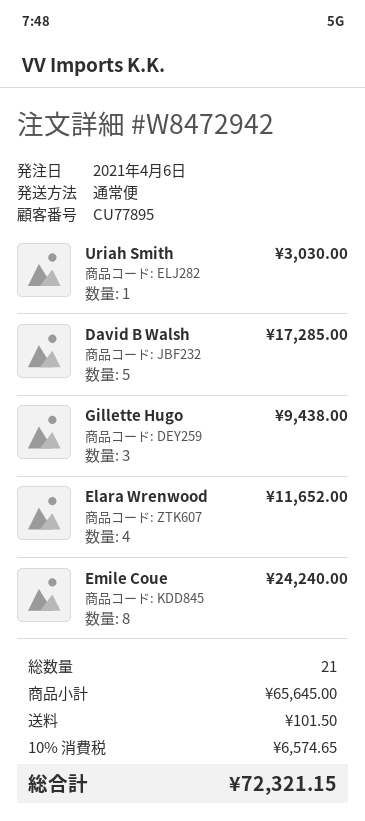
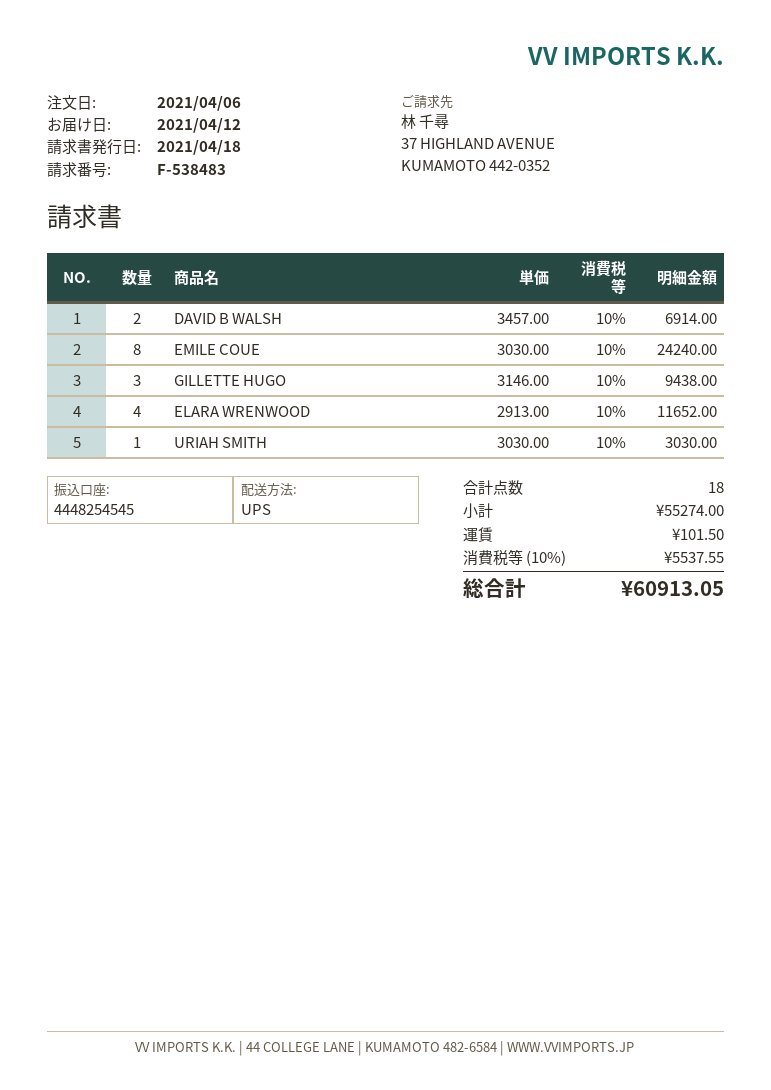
shipping method: standard -> UPS
David B Walsh: 5 for 17285.00 -> 2 for 6914.00
total quantity: 21 -> 18
subtotal: 65645.00 -> 55274.00
tax: 10% = 6574.65 -> 10% = 5537.55
total: 72321.15 -> 60913.05

